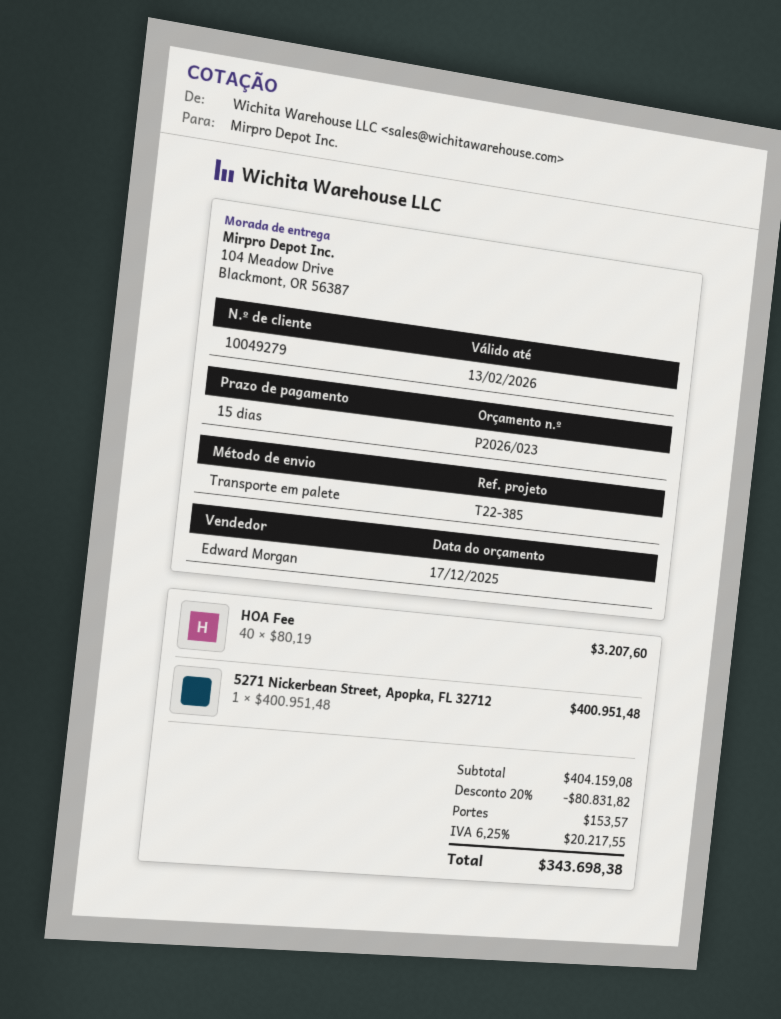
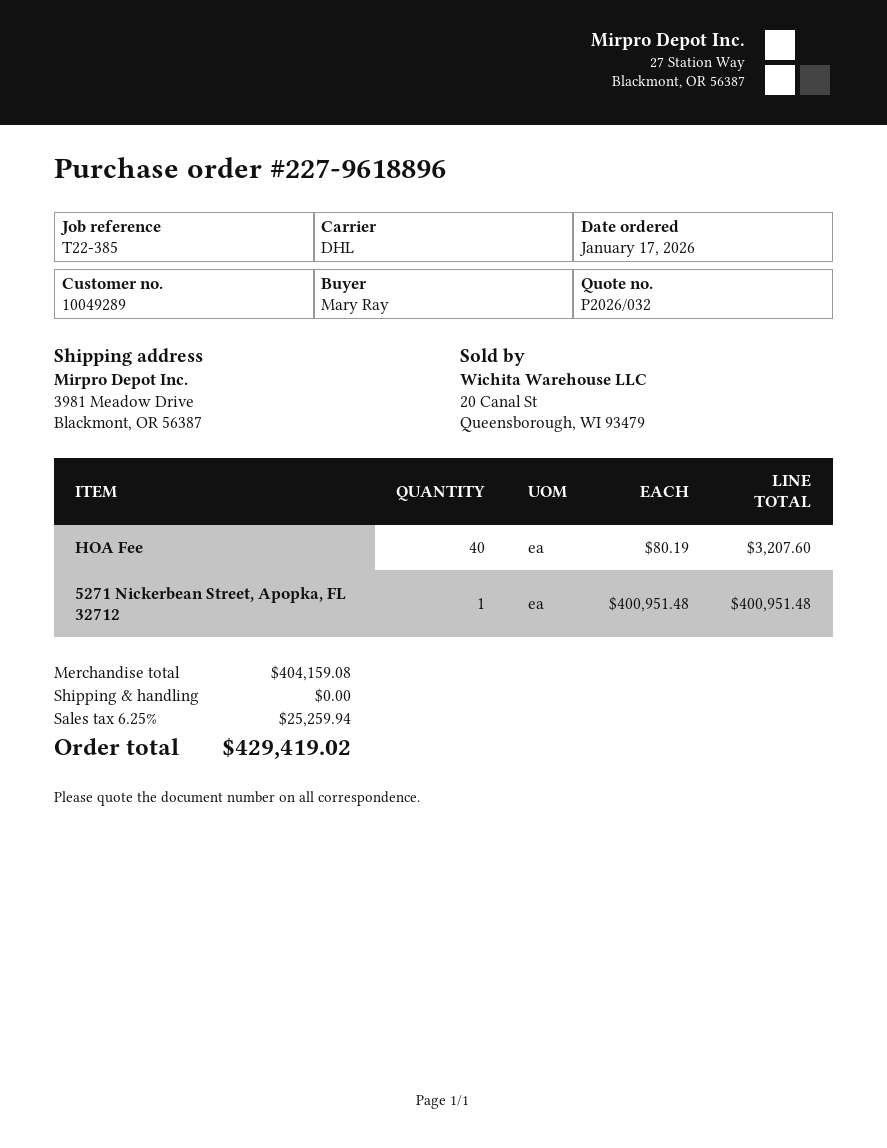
quote number: P2026/023 -> P2026/032
customer number: 10049279 -> 10049289
shipping method: pallet freight -> DHL
ship to: 104 Meadow Drive, Blackmont, OR 56387 -> 3981 Meadow Drive, Blackmont, OR 56387
discount: 20% = 80831.82 -> none
shipping: 153.57 -> 0.00
tax: 6.25% = 20217.55 -> 6.25% = 25259.94
total: 343698.38 -> 429419.02

